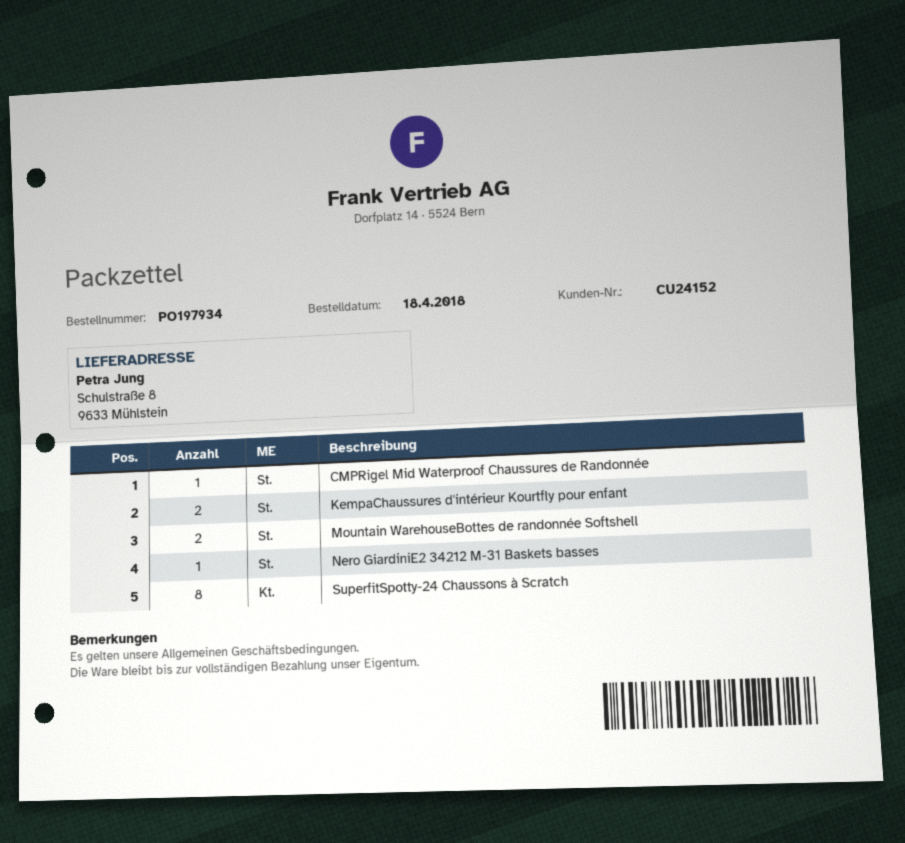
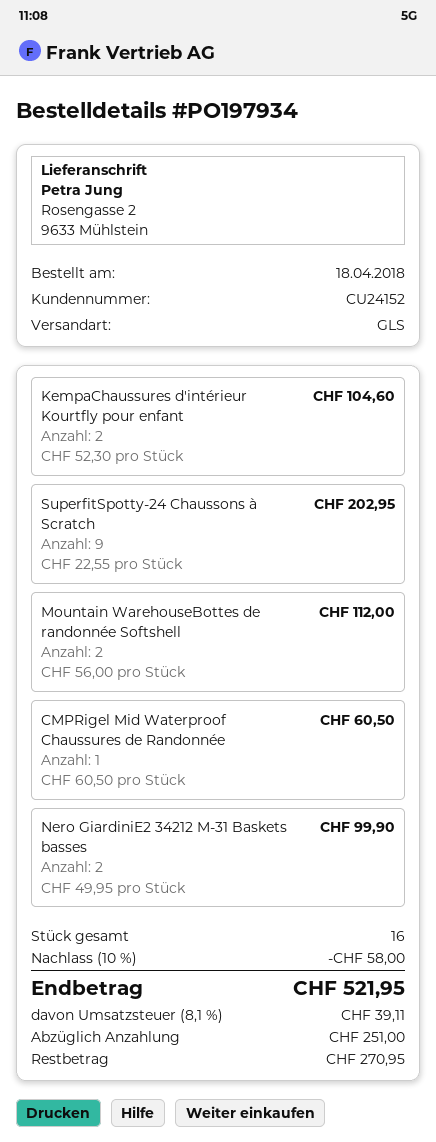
ship to: Schulstraße 8, 9633 Mühlstein -> Rosengasse 2, 9633 Mühlstein
Nero GiardiniE2 34212 M-31 Baskets basses: 1 -> 2
SuperfitSpotty-24 Chaussons à Scratch: 8 -> 9

